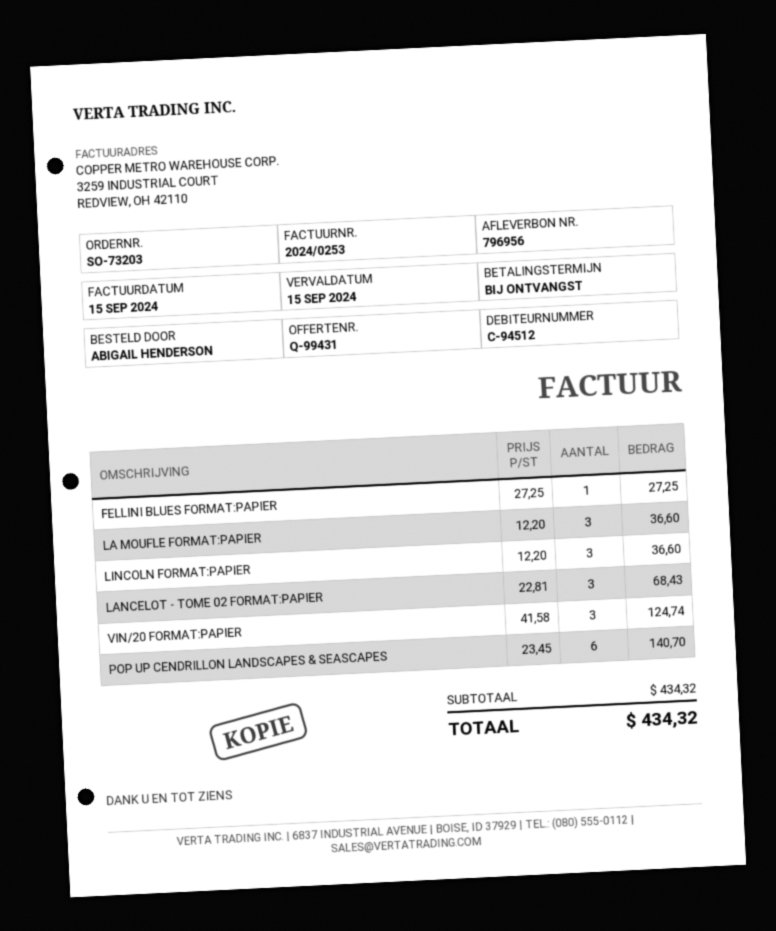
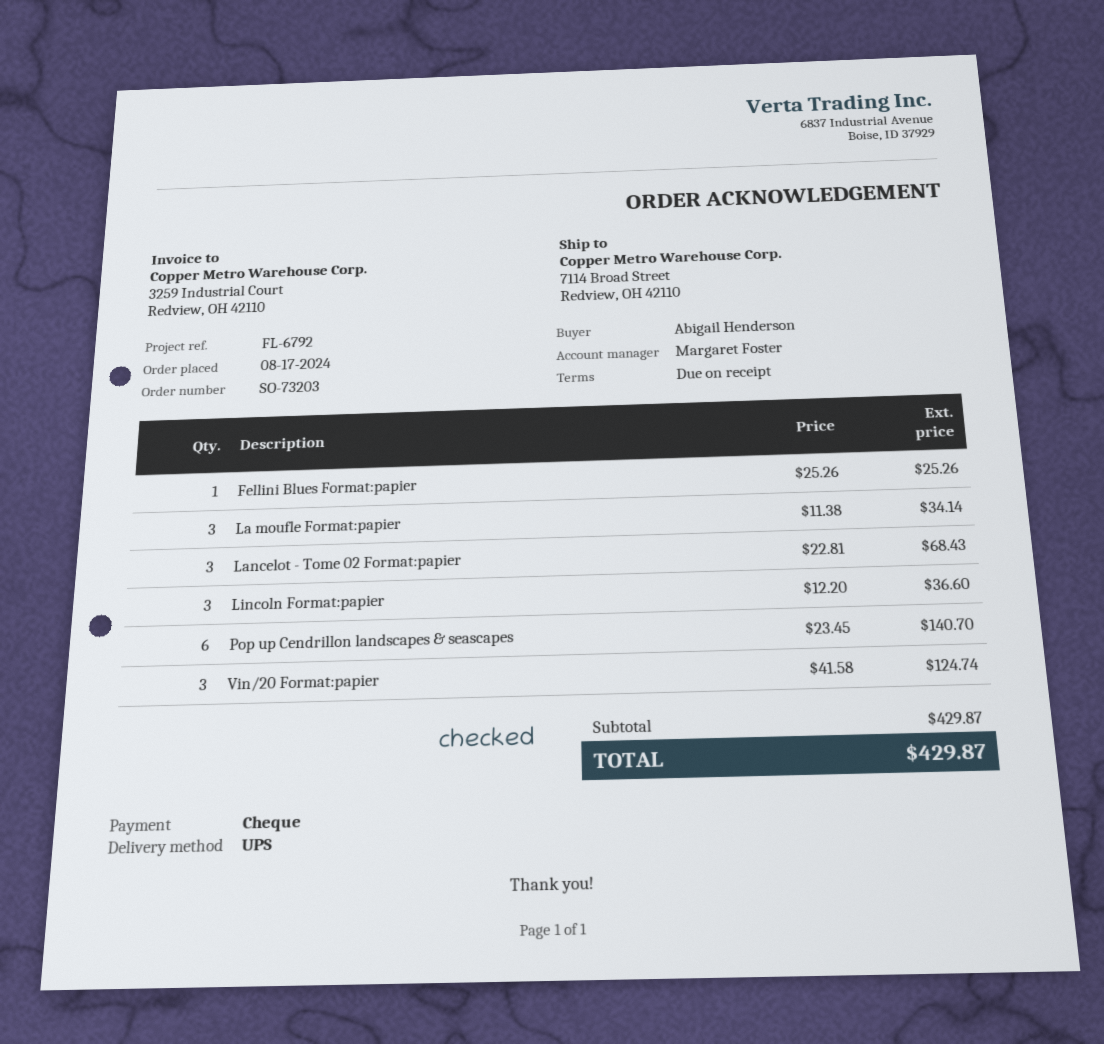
FELLINI BLUES FORMAT:PAPIER: 1 x 27.25 = 27.25 -> 1 x 25.26 = 25.26
LA MOUFLE FORMAT:PAPIER: 3 x 12.20 = 36.60 -> 3 x 11.38 = 34.14
subtotal: 434.32 -> 429.87
total: 434.32 -> 429.87

